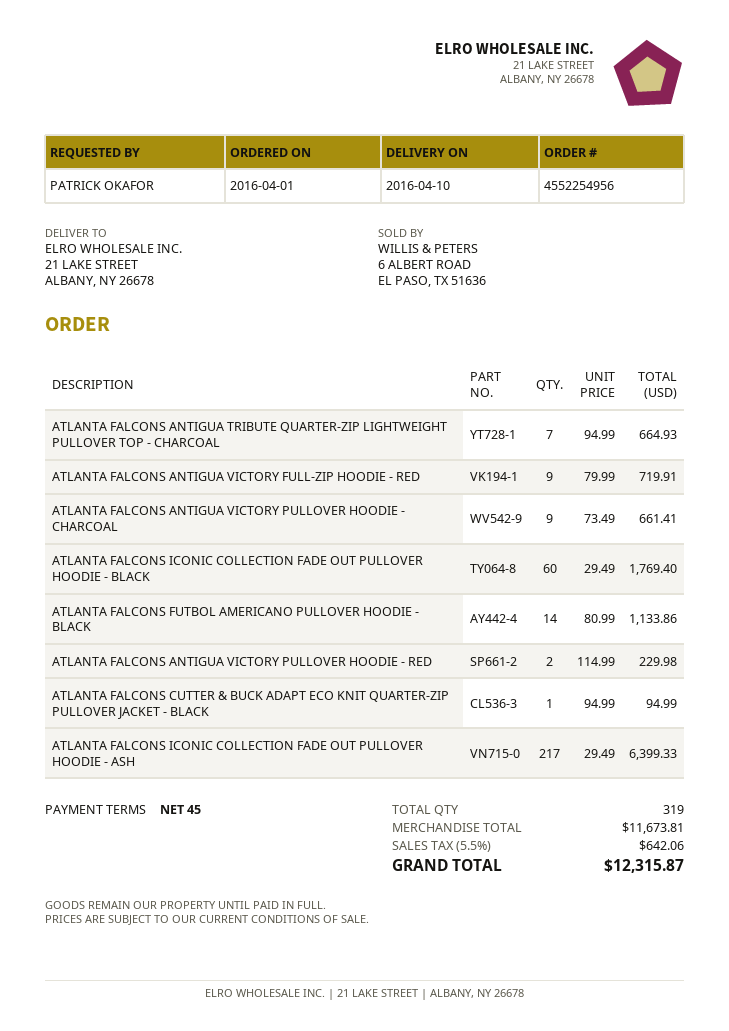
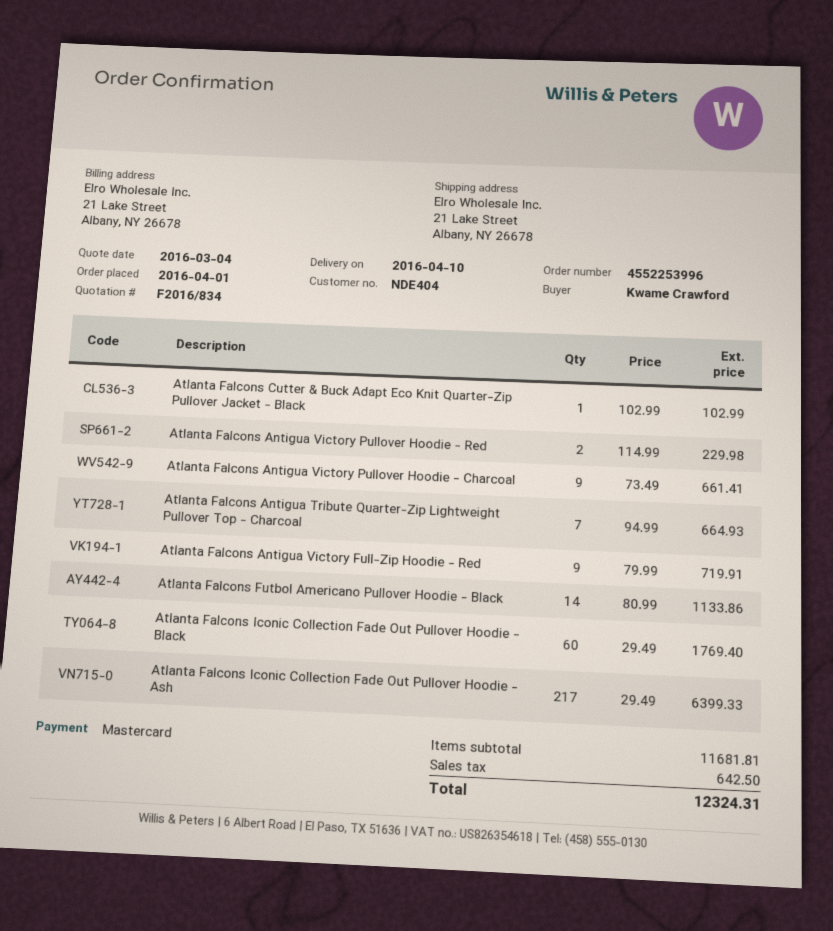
order number: 4552254956 -> 4552253996
ordered by: PATRICK OKAFOR -> Kwame Crawford
ATLANTA FALCONS CUTTER & BUCK ADAPT ECO KNIT QUARTER-ZIP PULLOVER JACKET - BLACK: 1 x 94.99 = 94.99 -> 1 x 102.99 = 102.99
subtotal: 11673.81 -> 11681.81
tax: 642.06 -> 642.50
total: 12315.87 -> 12324.31

